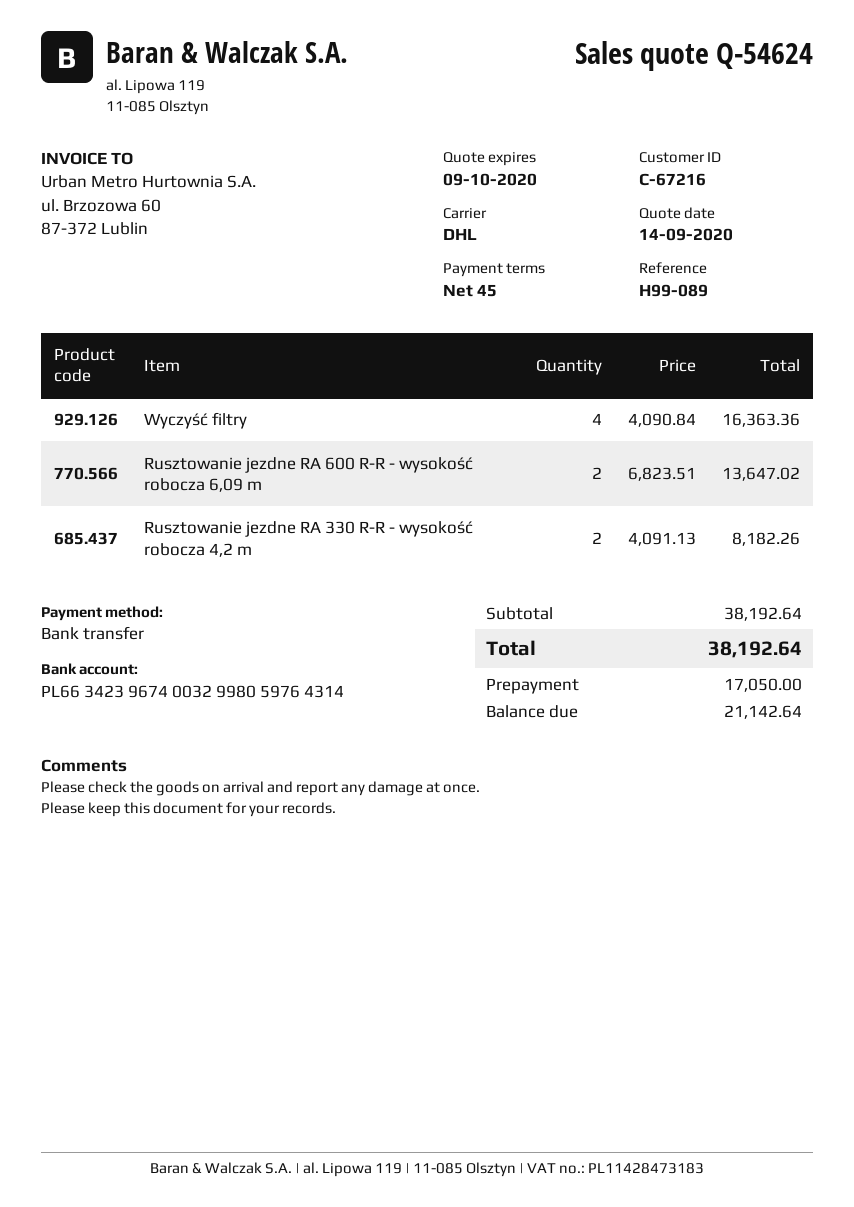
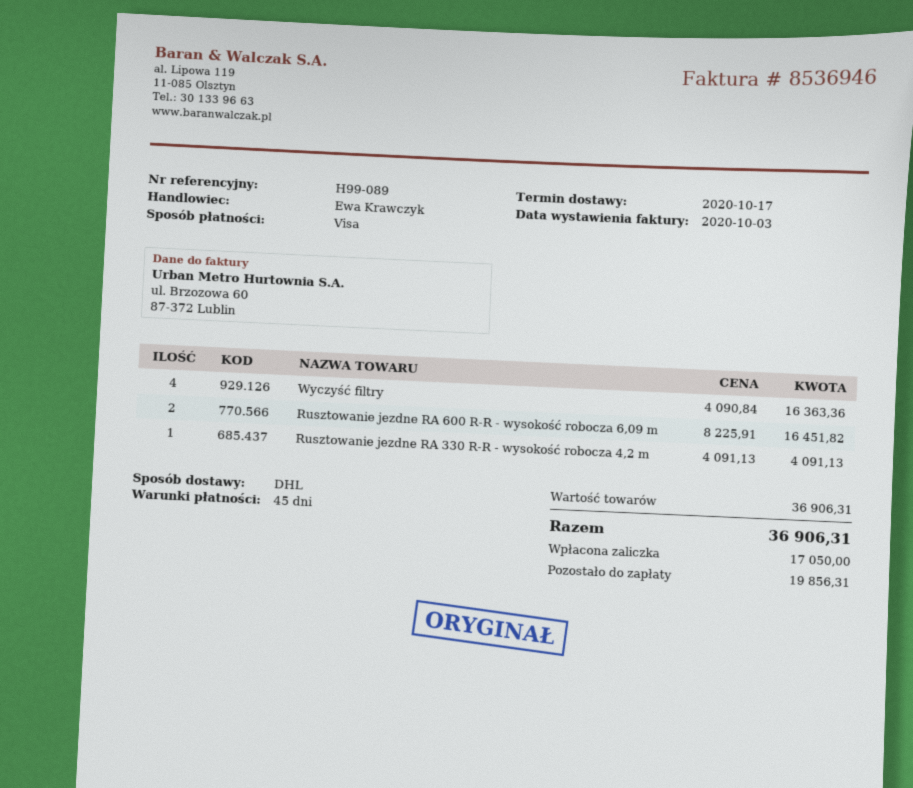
payment method: bank transfer -> Visa
Rusztowanie jezdne RA 600 R-R - wysokość robocza 6,09 m: 2 x 6823.51 = 13647.02 -> 2 x 8225.91 = 16451.82
Rusztowanie jezdne RA 330 R-R - wysokość robocza 4,2 m: 2 x 4091.13 = 8182.26 -> 1 x 4091.13 = 4091.13
subtotal: 38192.64 -> 36906.31
total: 38192.64 -> 36906.31
balance: 21142.64 -> 19856.31

